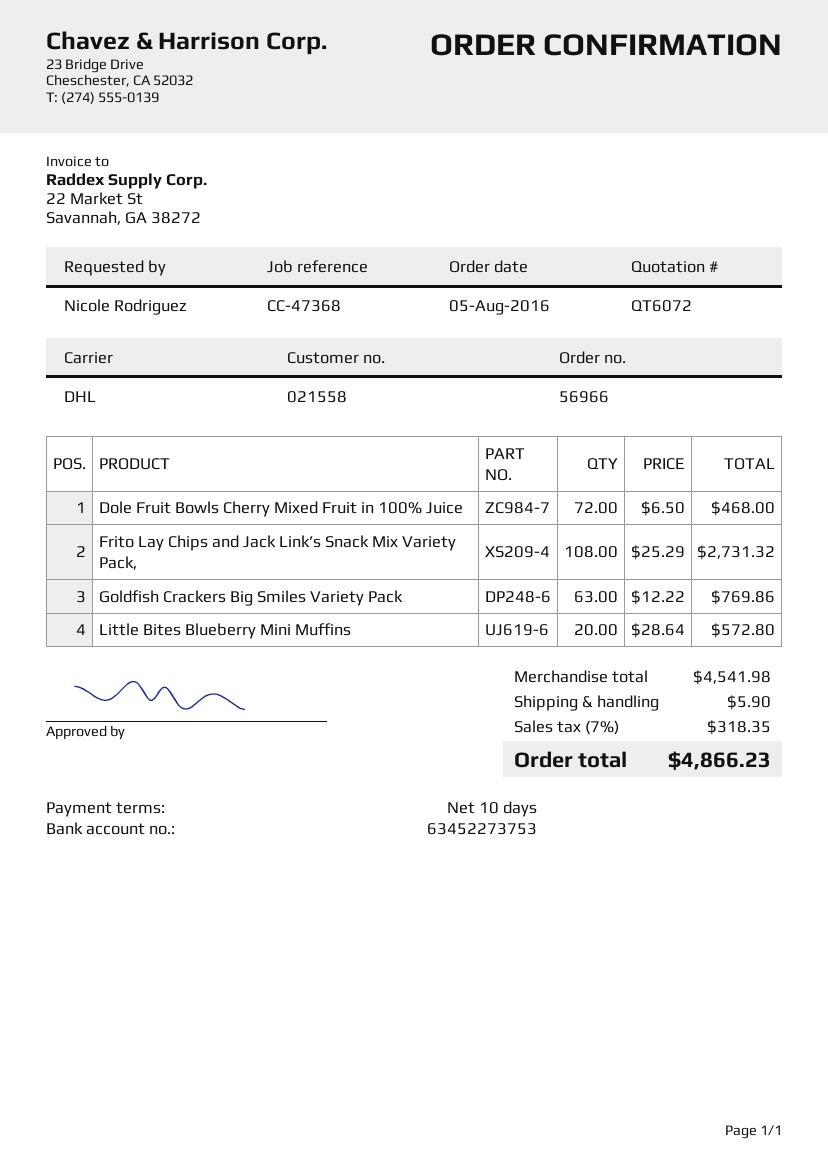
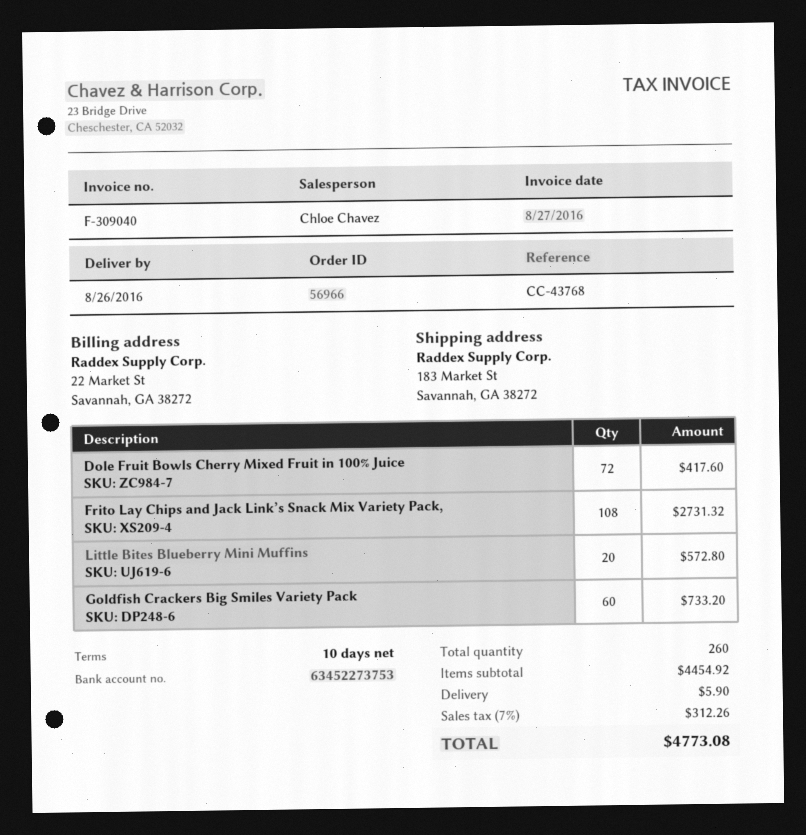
reference: CC-47368 -> CC-43768
Dole Fruit Bowls Cherry Mixed Fruit in 100% Juice: 72 for 468.00 -> 72 for 417.60
Goldfish Crackers Big Smiles Variety Pack: 63 for 769.86 -> 60 for 733.20
subtotal: 4541.98 -> 4454.92
tax: 7% = 318.35 -> 7% = 312.26
total: 4866.23 -> 4773.08

